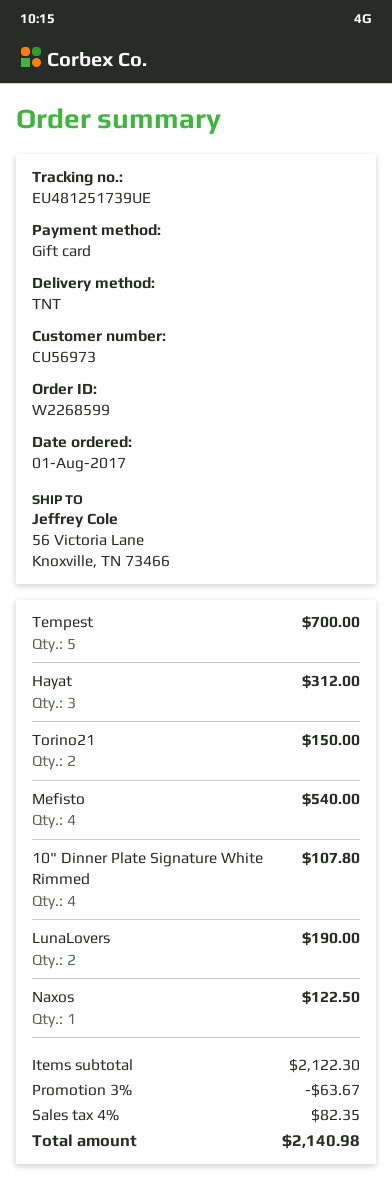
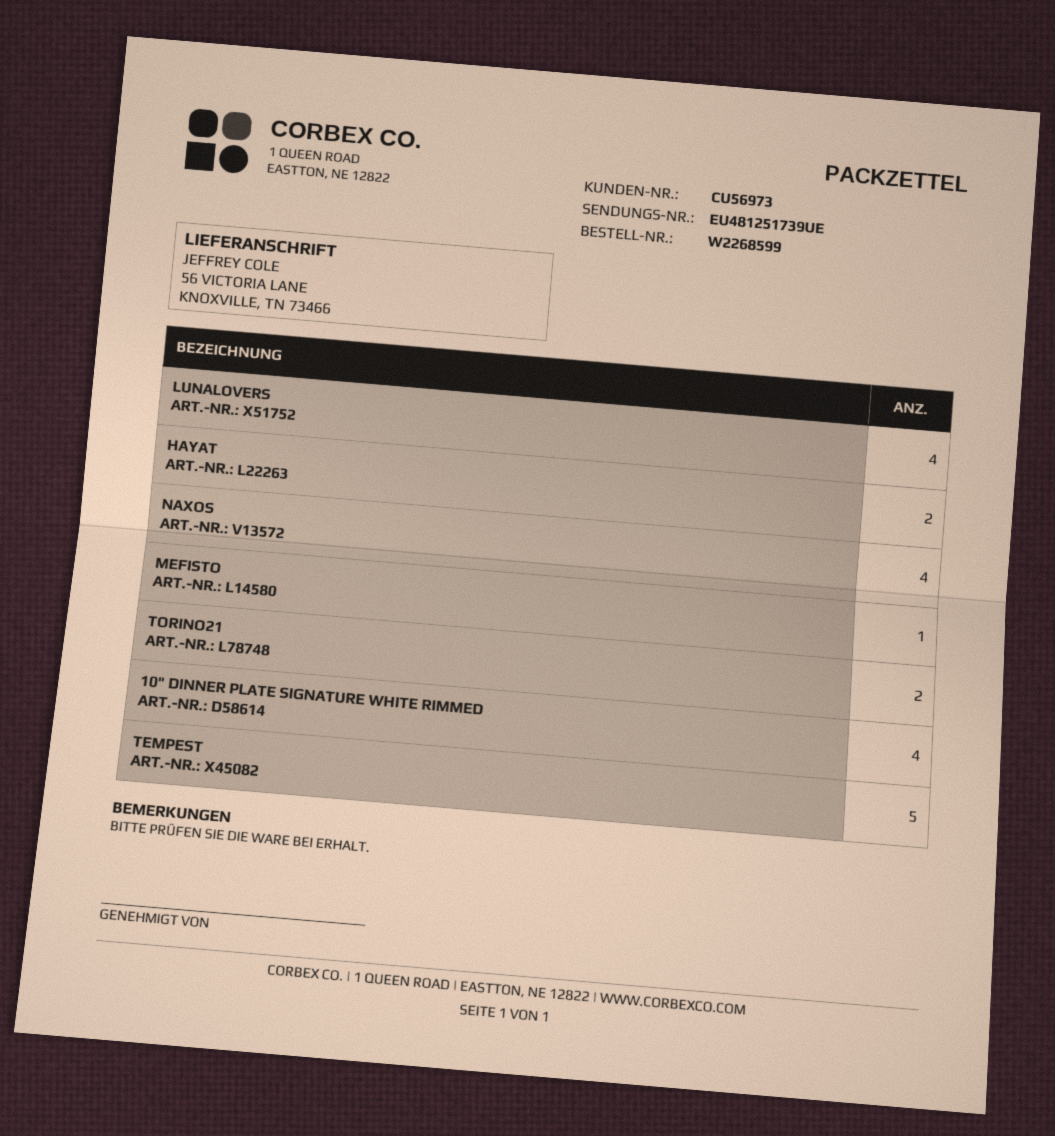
Hayat: 3 -> 2
Mefisto: 4 -> 1
LunaLovers: 2 -> 4
Naxos: 1 -> 4

